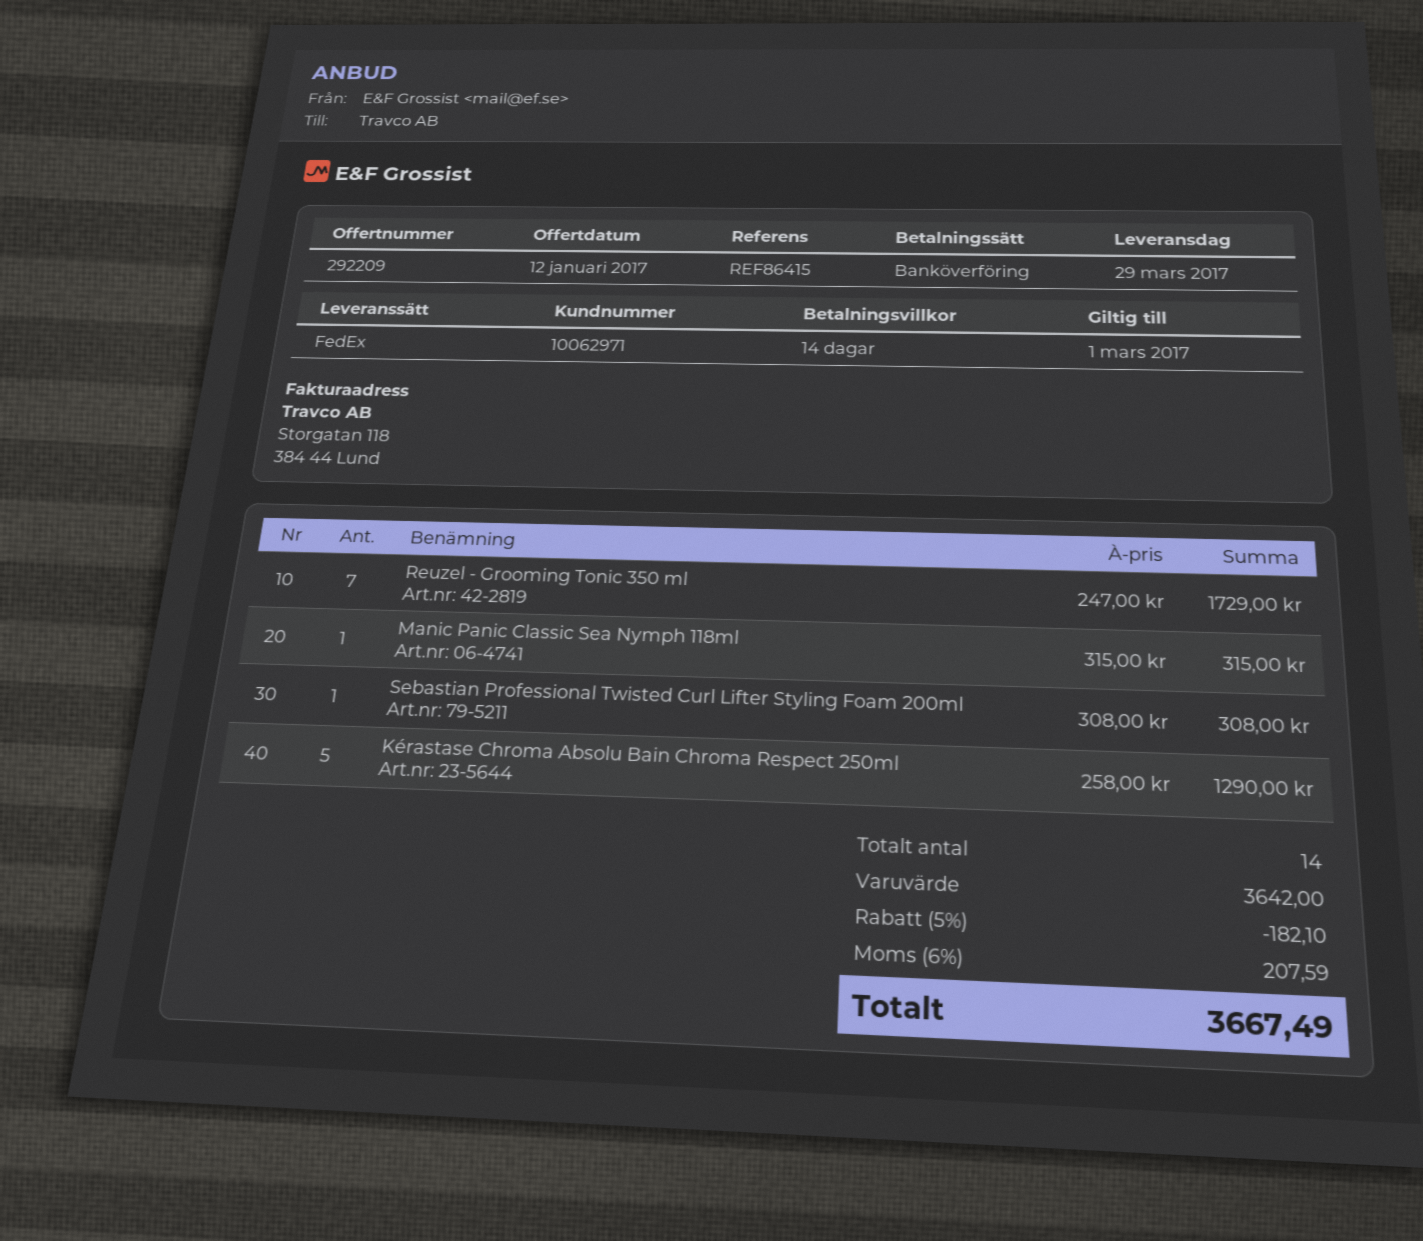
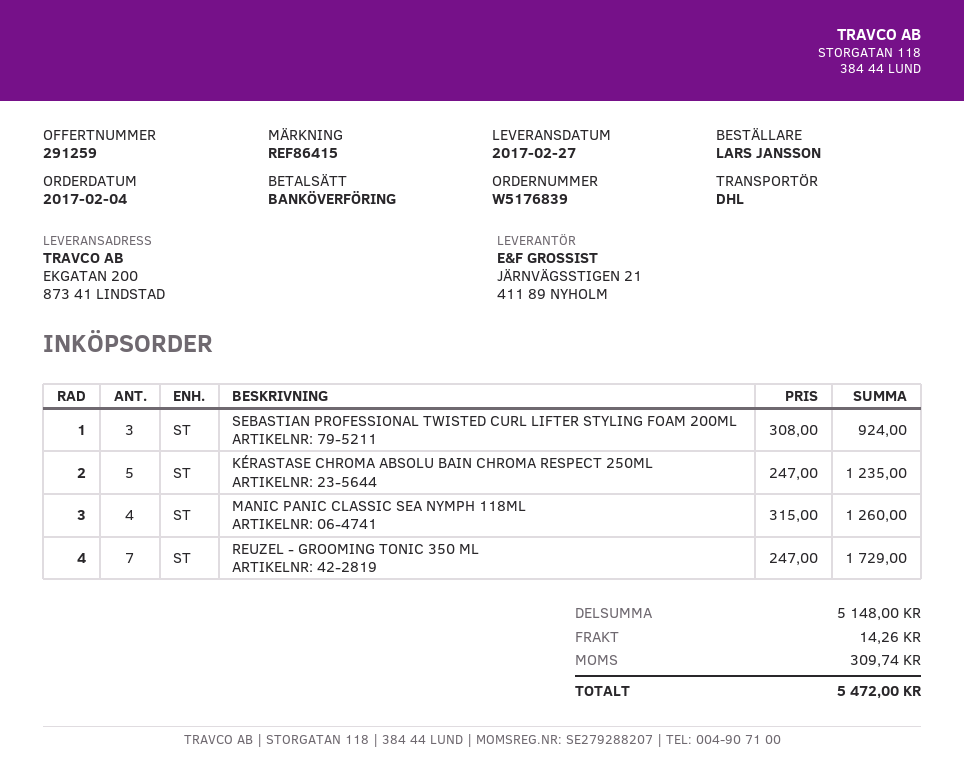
quote number: 292209 -> 291259
delivery date: 2017-03-29 -> 2017-02-27
shipping method: FedEx -> DHL
Manic Panic Classic Sea Nymph 118ml: 1 x 315.00 = 315.00 -> 4 x 315.00 = 1260.00
Sebastian Professional Twisted Curl Lifter Styling Foam 200ml: 1 x 308.00 = 308.00 -> 3 x 308.00 = 924.00
Kérastase Chroma Absolu Bain Chroma Respect 250ml: 5 x 258.00 = 1290.00 -> 5 x 247.00 = 1235.00
subtotal: 3642.00 -> 5148.00
discount: 5% = 182.10 -> none
shipping: none -> 14.26
tax: 207.59 -> 309.74
total: 3667.49 -> 5472.00

